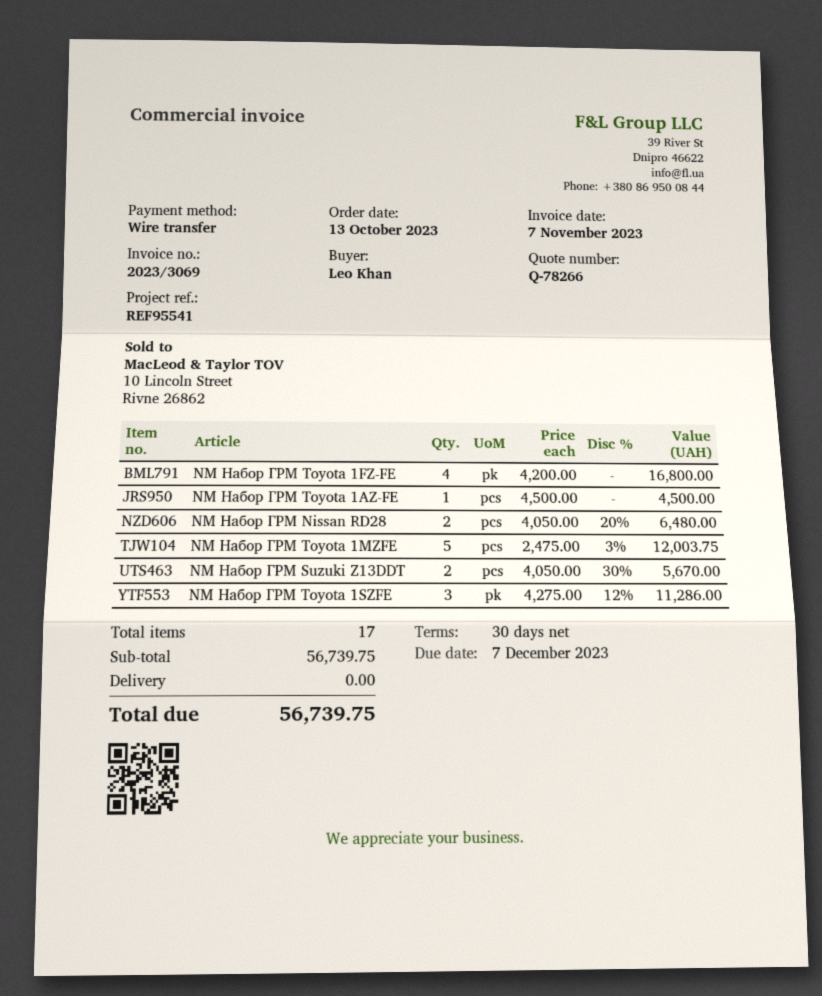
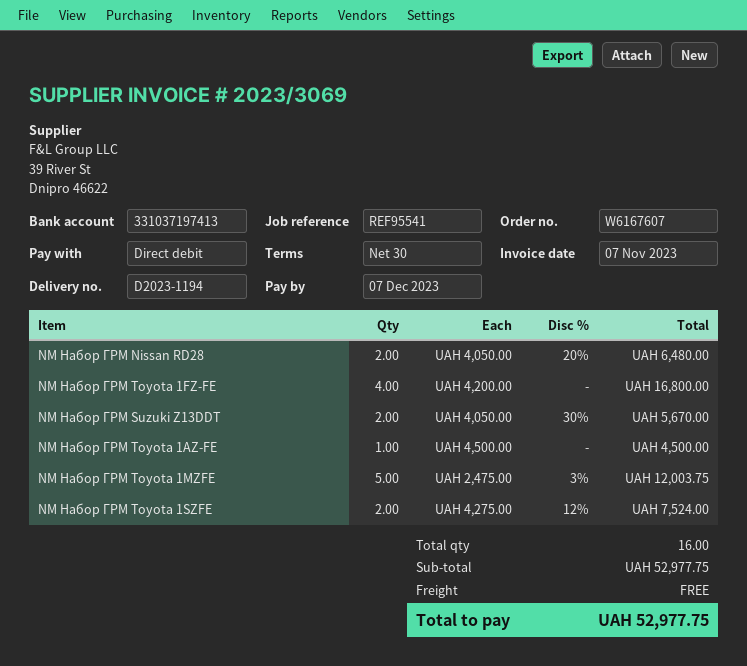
payment method: bank transfer -> direct debit
NM Набор ГРМ Toyota 1SZFE: 3 x 4275.00 - 12% = 11286.00 -> 2 x 4275.00 - 12% = 7524.00
total quantity: 17 -> 16
subtotal: 56739.75 -> 52977.75
total: 56739.75 -> 52977.75

